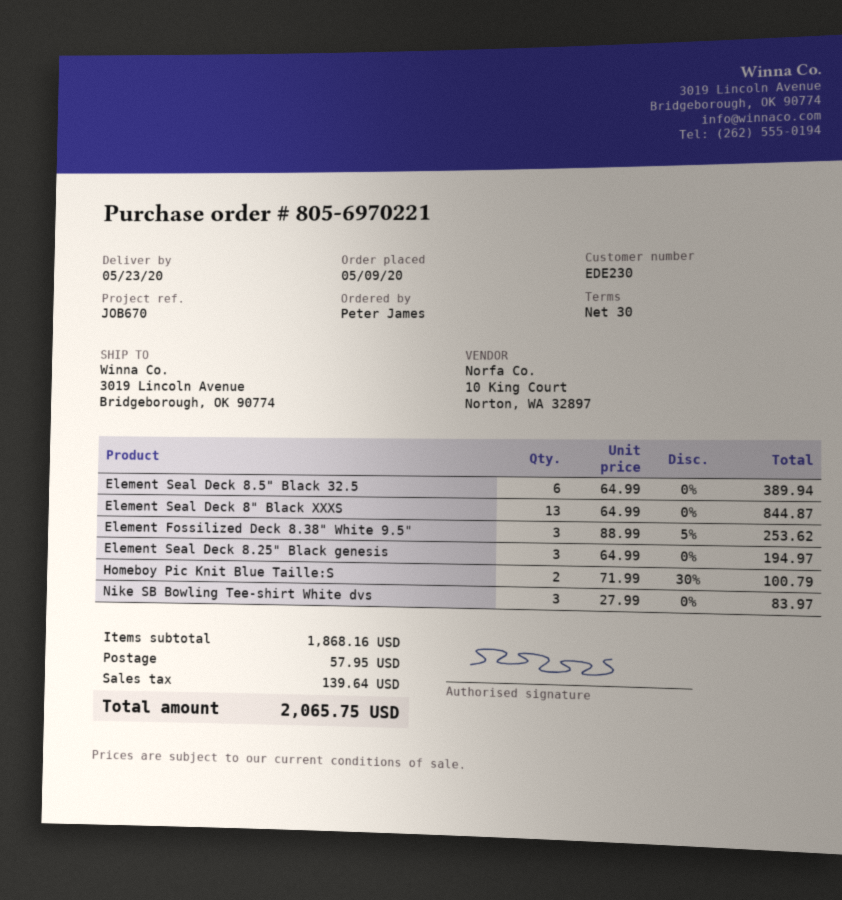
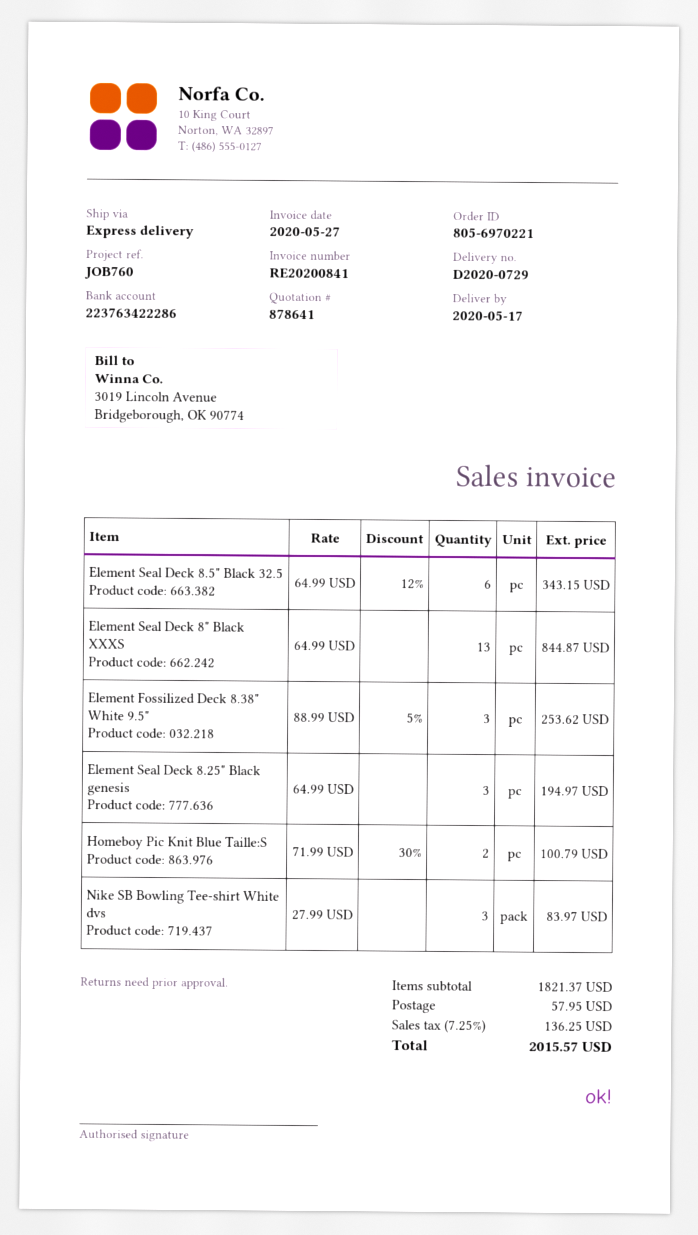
delivery date: 2020-05-23 -> 2020-05-17
reference: JOB670 -> JOB760
Element Seal Deck 8.5" Black 32.5: 6 x 64.99 = 389.94 -> 6 x 64.99 - 12% = 343.15
subtotal: 1868.16 -> 1821.37
tax: 139.64 -> 136.25
total: 2065.75 -> 2015.57

